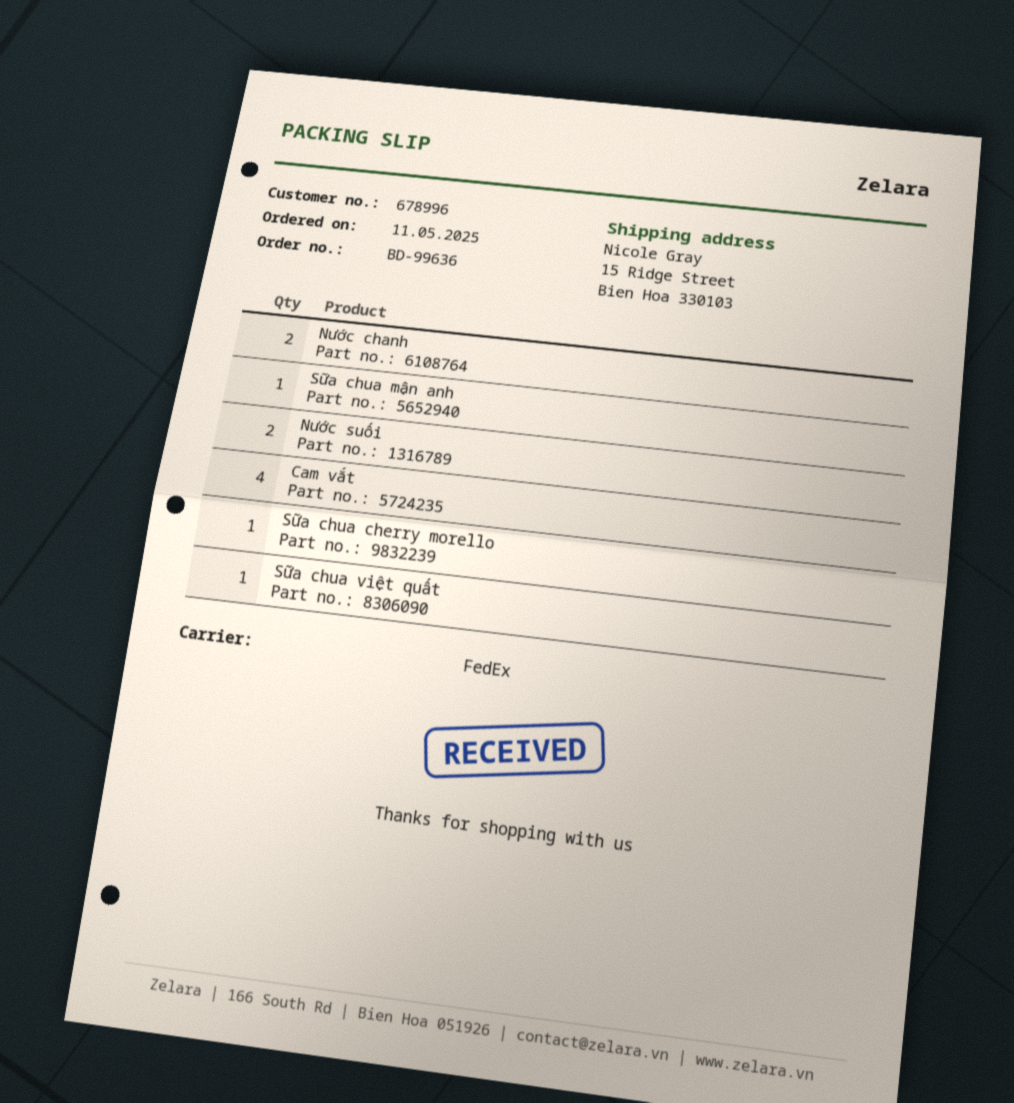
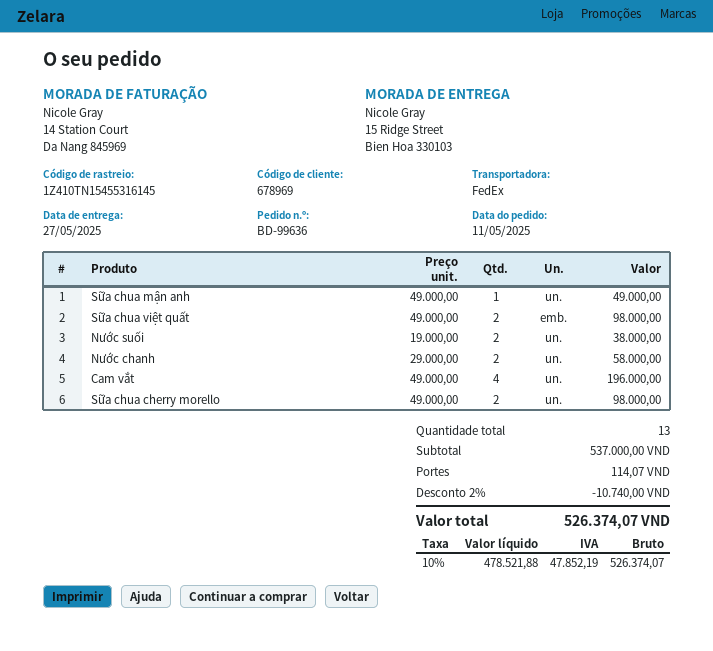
customer number: 678996 -> 678969
Sữa chua cherry morello: 1 -> 2
Sữa chua việt quất: 1 -> 2

